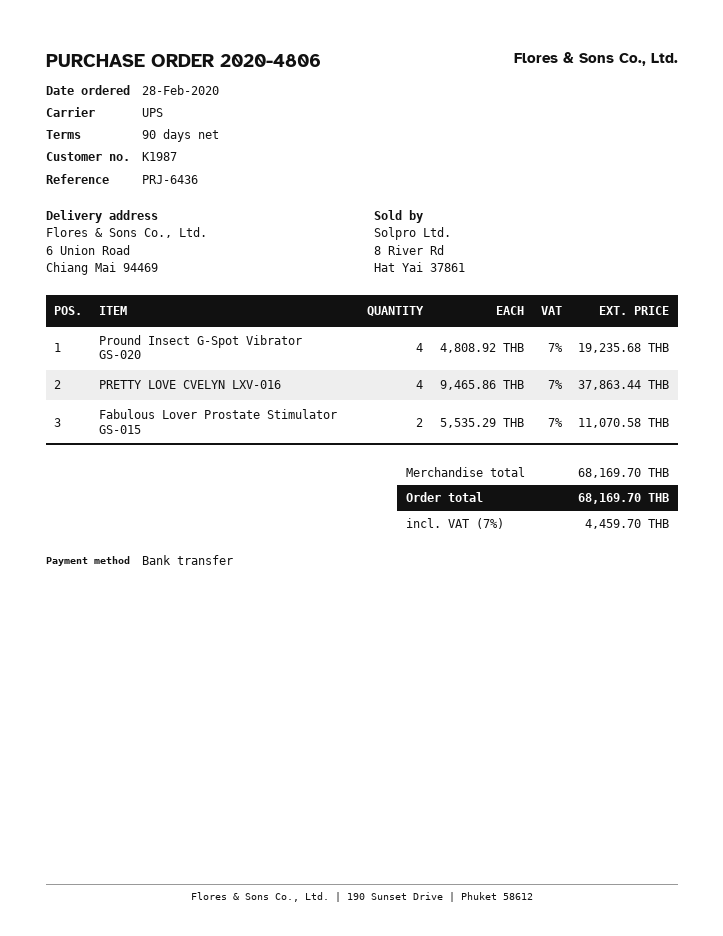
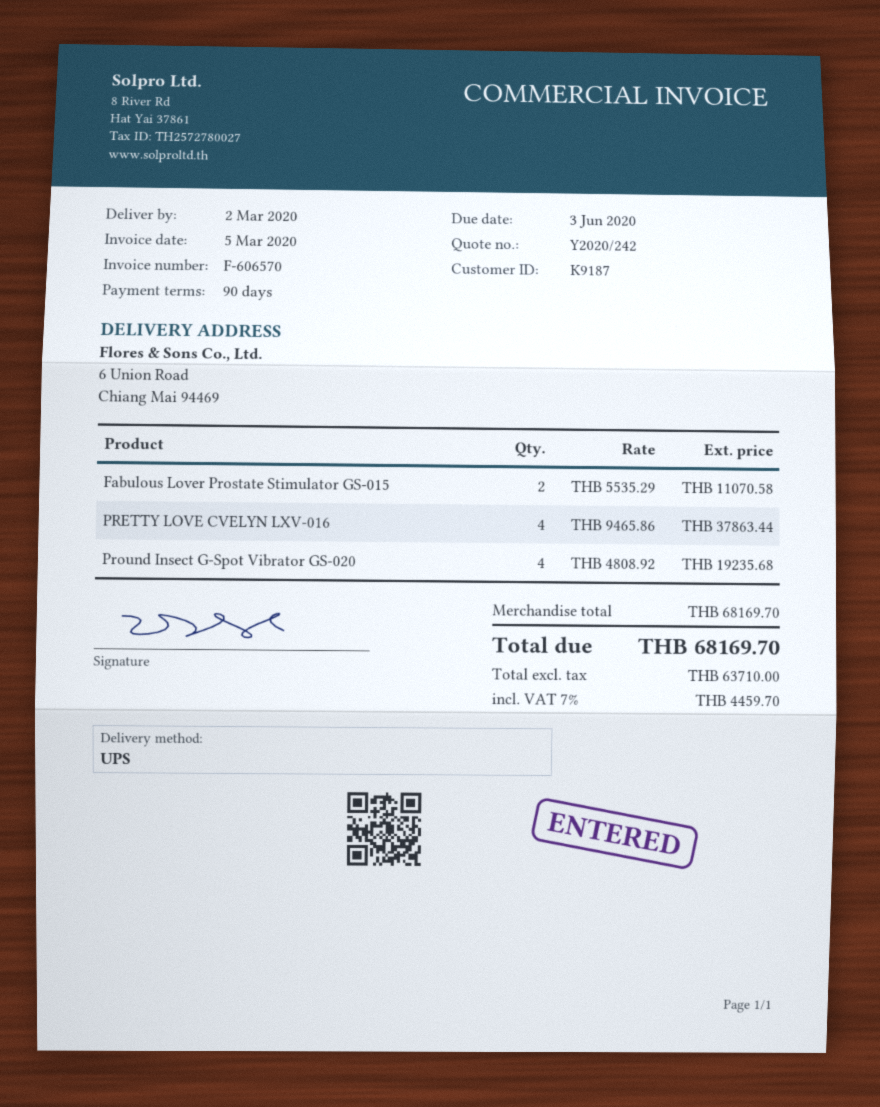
customer number: K1987 -> K9187

